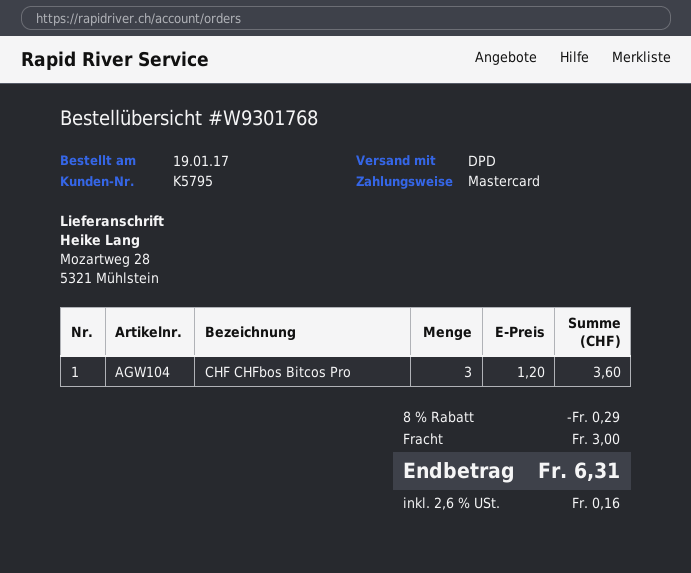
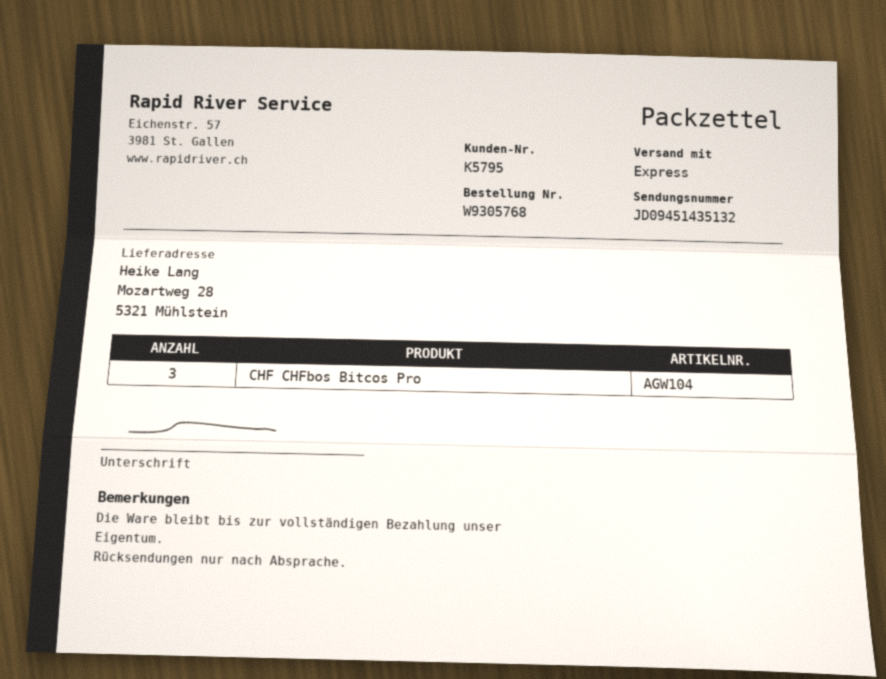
order number: W9301768 -> W9305768
shipping method: DPD -> express

